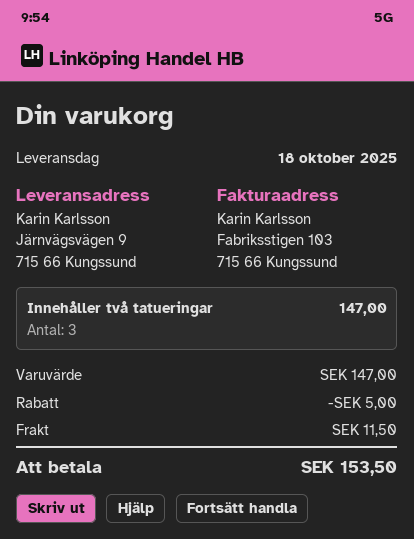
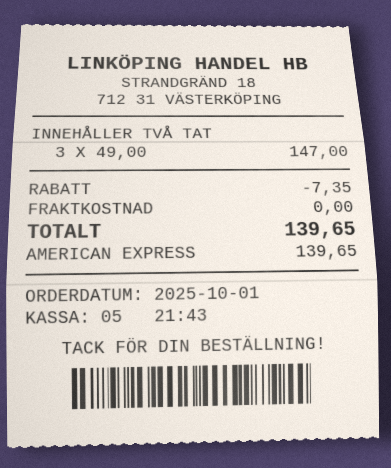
discount: 5.00 -> 7.35
shipping: 11.50 -> 0.00
total: 153.50 -> 139.65

